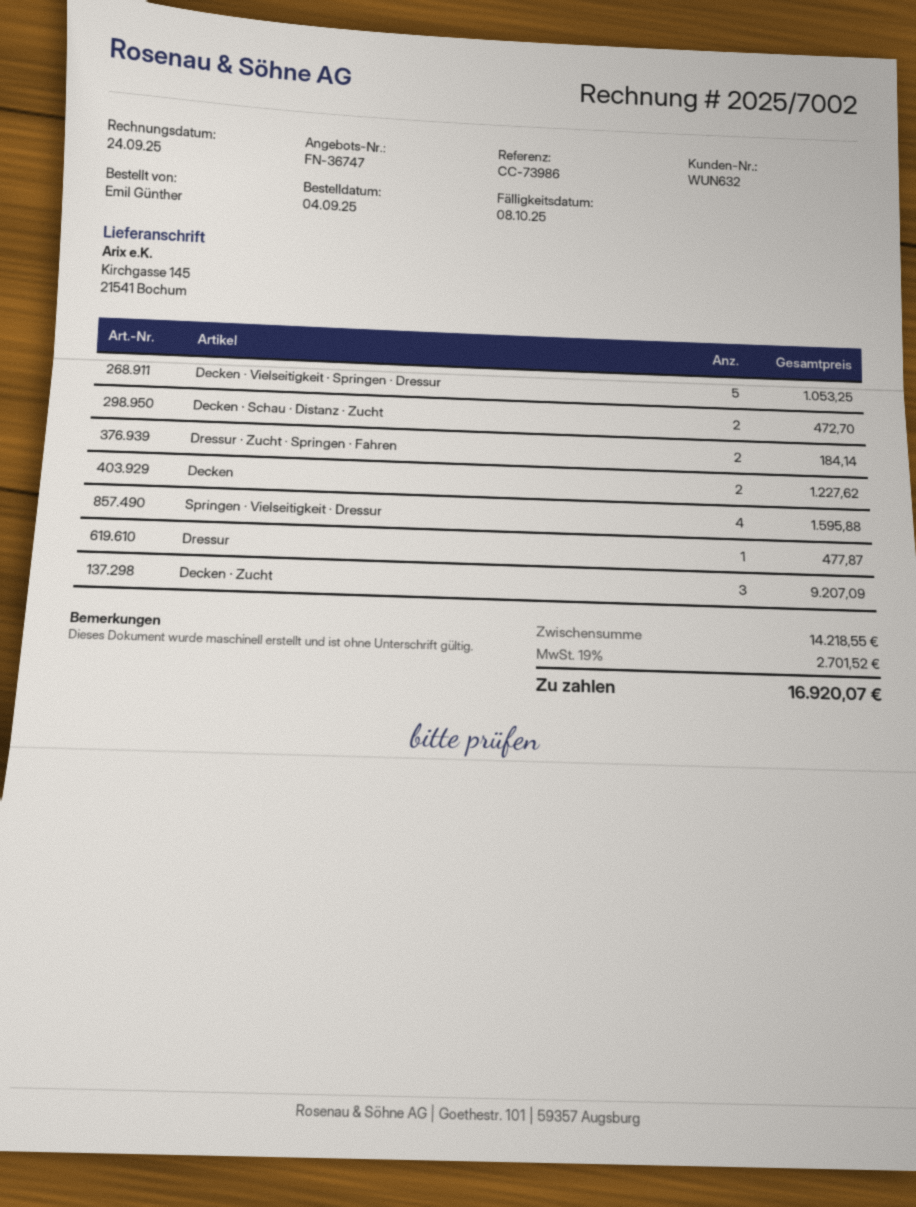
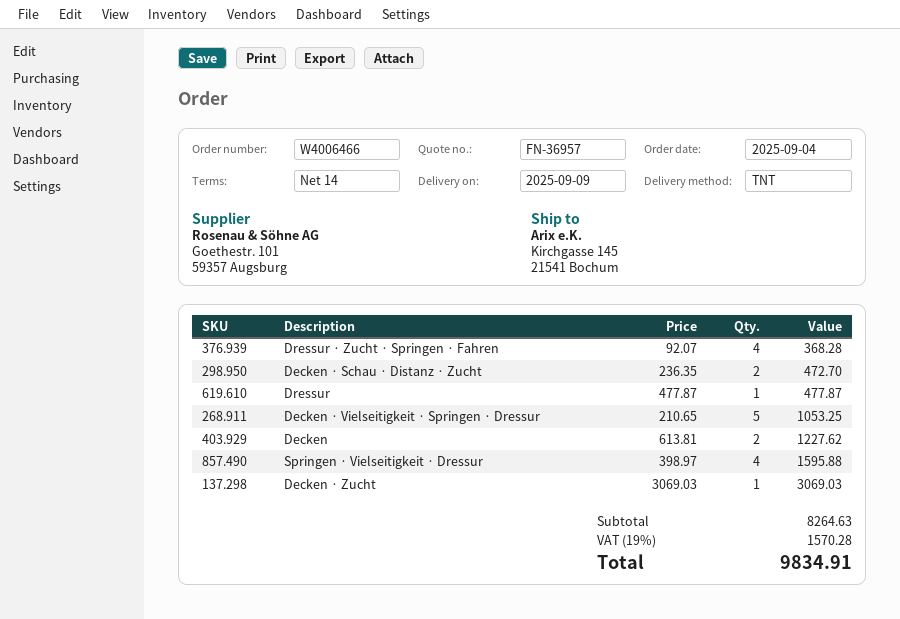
quote number: FN-36747 -> FN-36957
Dressur · Zucht · Springen · Fahren: 2 for 184.14 -> 4 for 368.28
Decken · Zucht: 3 for 9207.09 -> 1 for 3069.03
subtotal: 14218.55 -> 8264.63
tax: 19% = 2701.52 -> 19% = 1570.28
total: 16920.07 -> 9834.91

